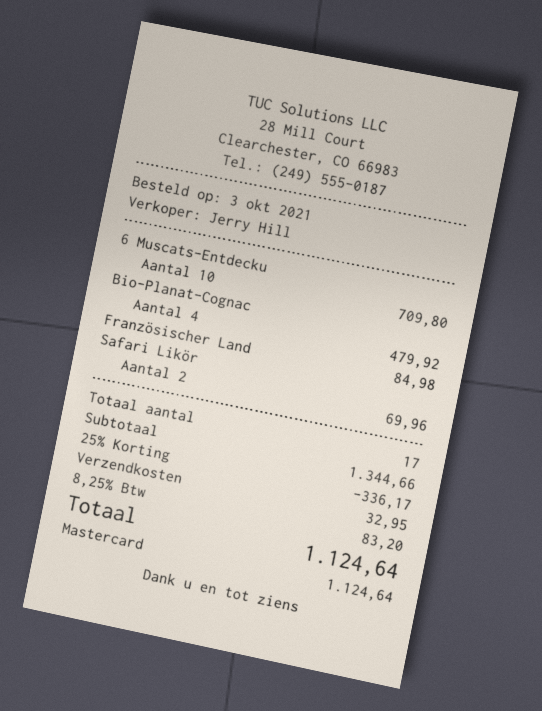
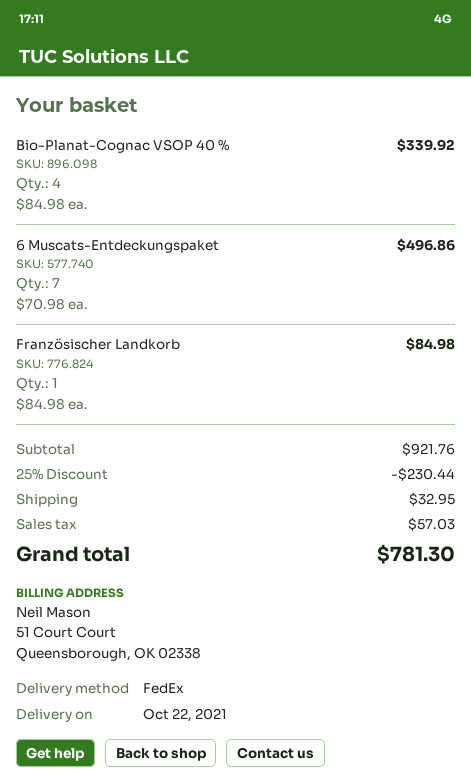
6 Muscats-Entdecku: 10 for 709.80 -> 7 for 496.86
Bio-Planat-Cognac: 4 for 479.92 -> 4 for 339.92
Safari Likör: 2 for 69.96 -> none
subtotal: 1344.66 -> 921.76
discount: 25% = 336.17 -> 25% = 230.44
tax: 83.20 -> 57.03
total: 1124.64 -> 781.30

